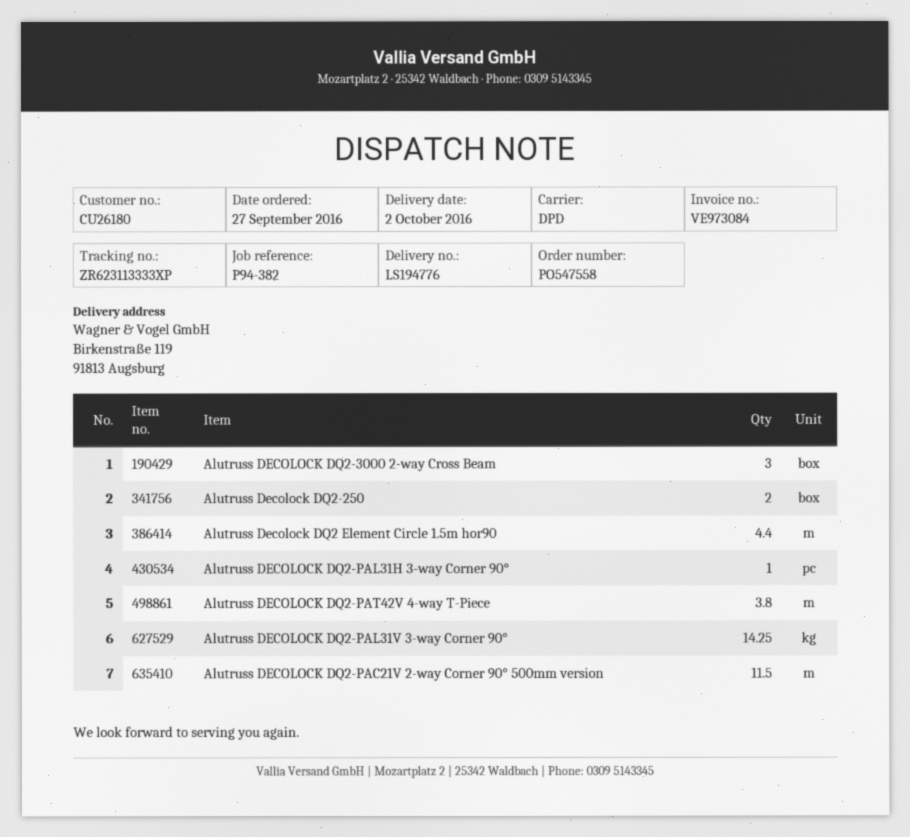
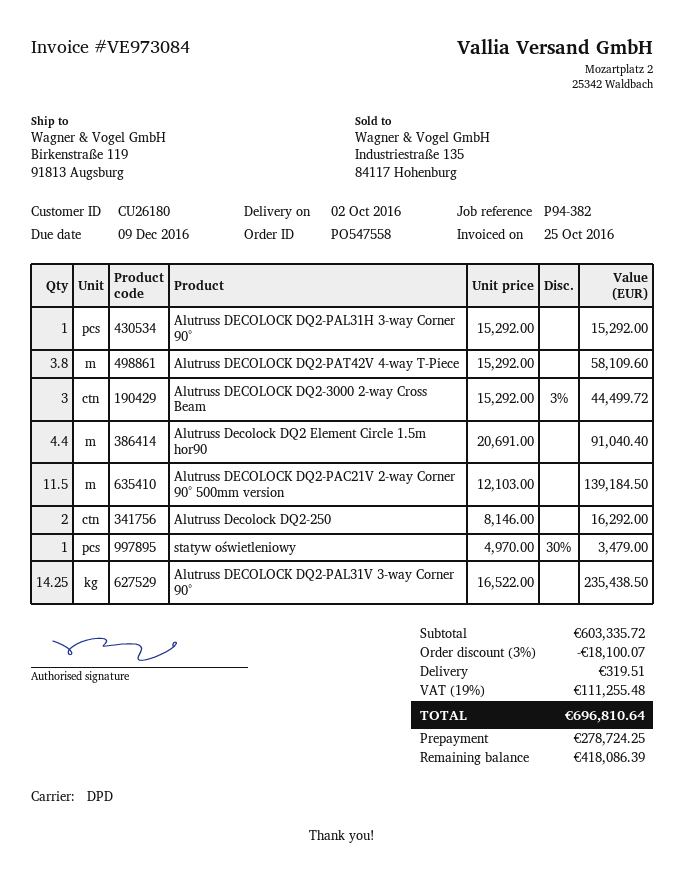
statyw oświetleniowy: none -> 1

